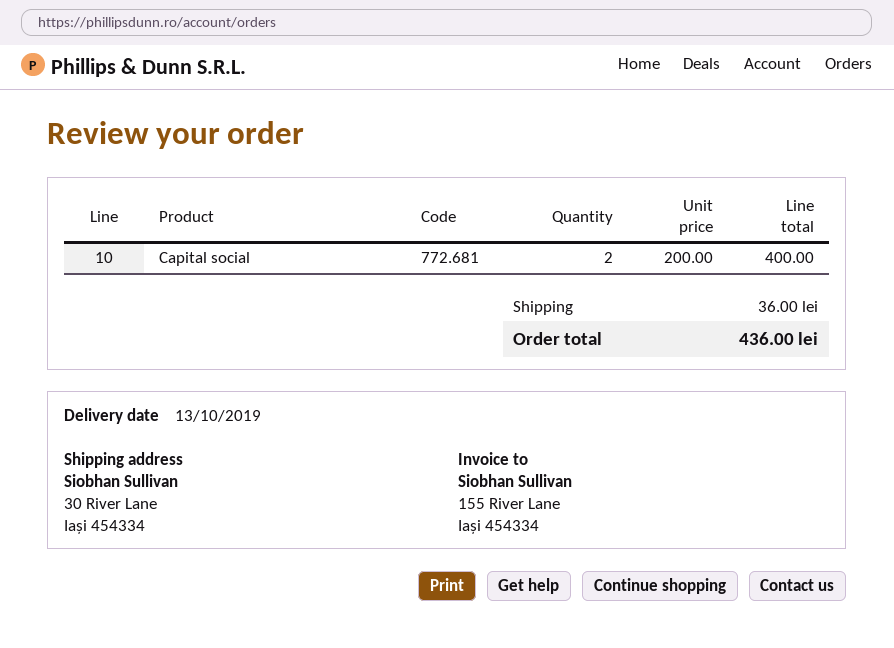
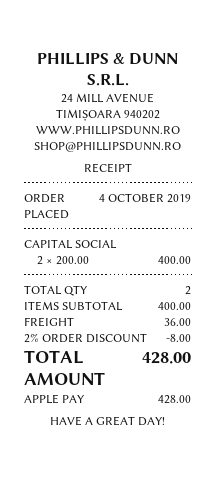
discount: none -> 2% = 8.00
total: 436.00 -> 428.00

